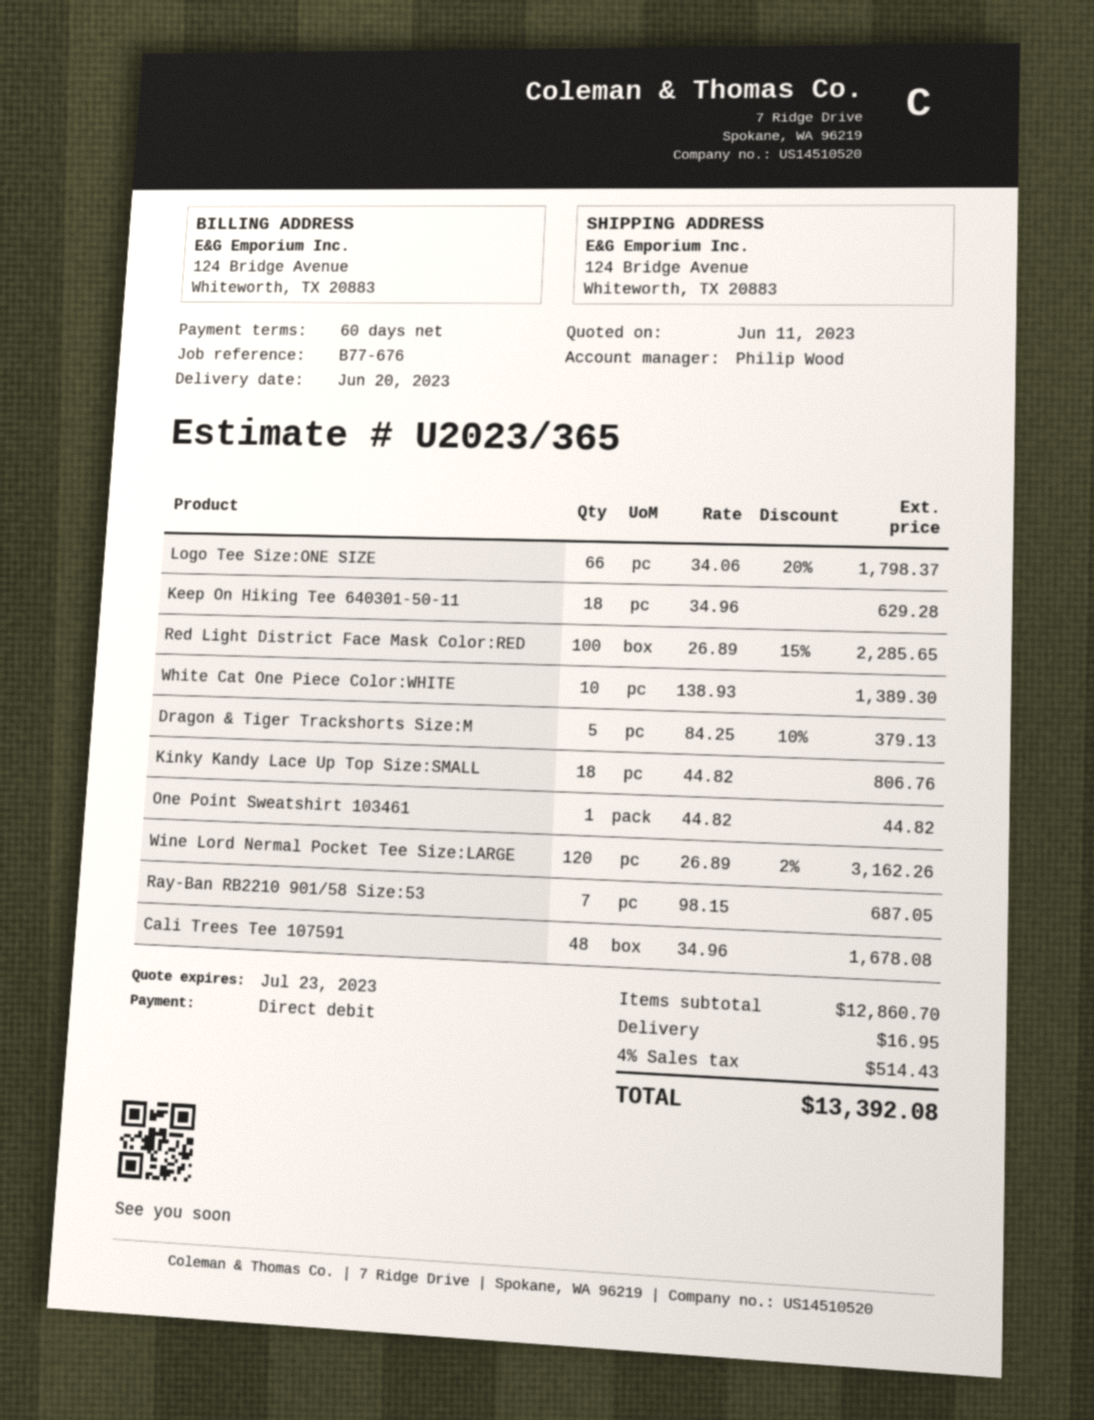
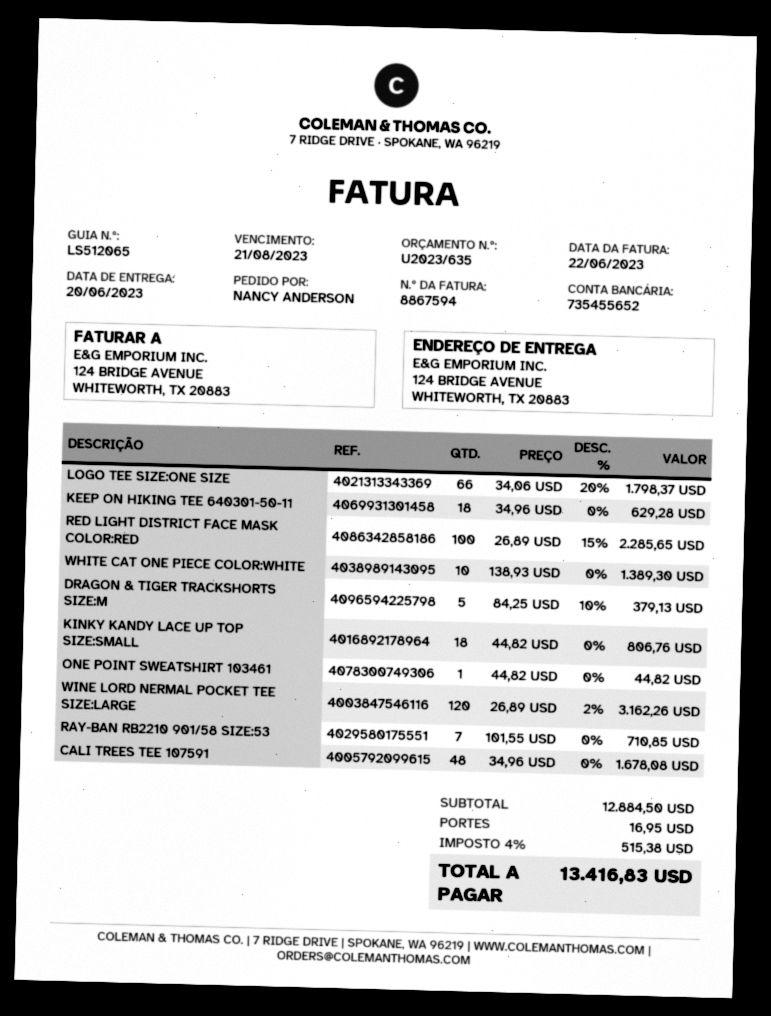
quote number: U2023/365 -> U2023/635
Ray-Ban RB2210 901/58 Size:53: 7 x 98.15 = 687.05 -> 7 x 101.55 = 710.85
subtotal: 12860.70 -> 12884.50
tax: 4% = 514.43 -> 4% = 515.38
total: 13392.08 -> 13416.83

